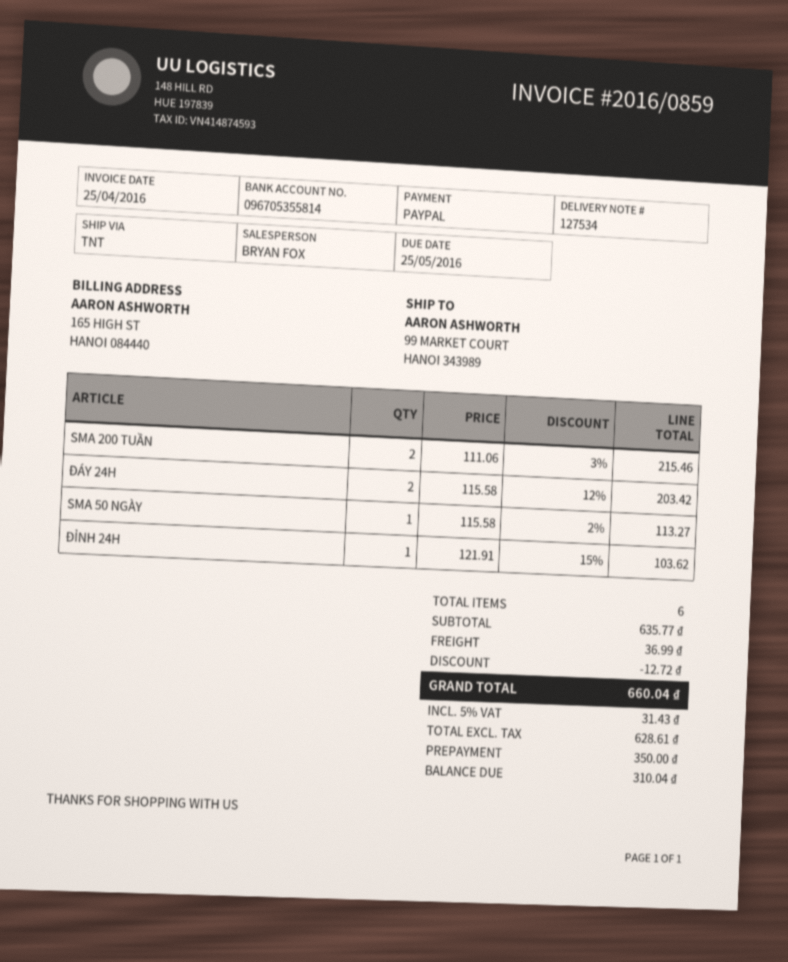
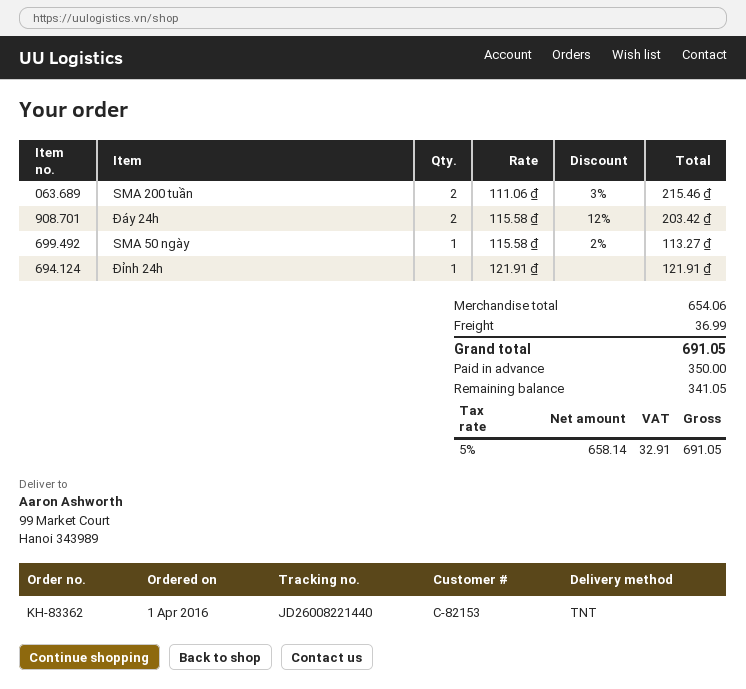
ĐỈNH 24H: 1 x 121.91 - 15% = 103.62 -> 1 x 121.91 = 121.91
subtotal: 635.77 -> 654.06
discount: 12.72 -> none
net: 628.61 -> 658.14
tax: 5% = 31.43 -> 5% = 32.91
total: 660.04 -> 691.05
balance: 310.04 -> 341.05

